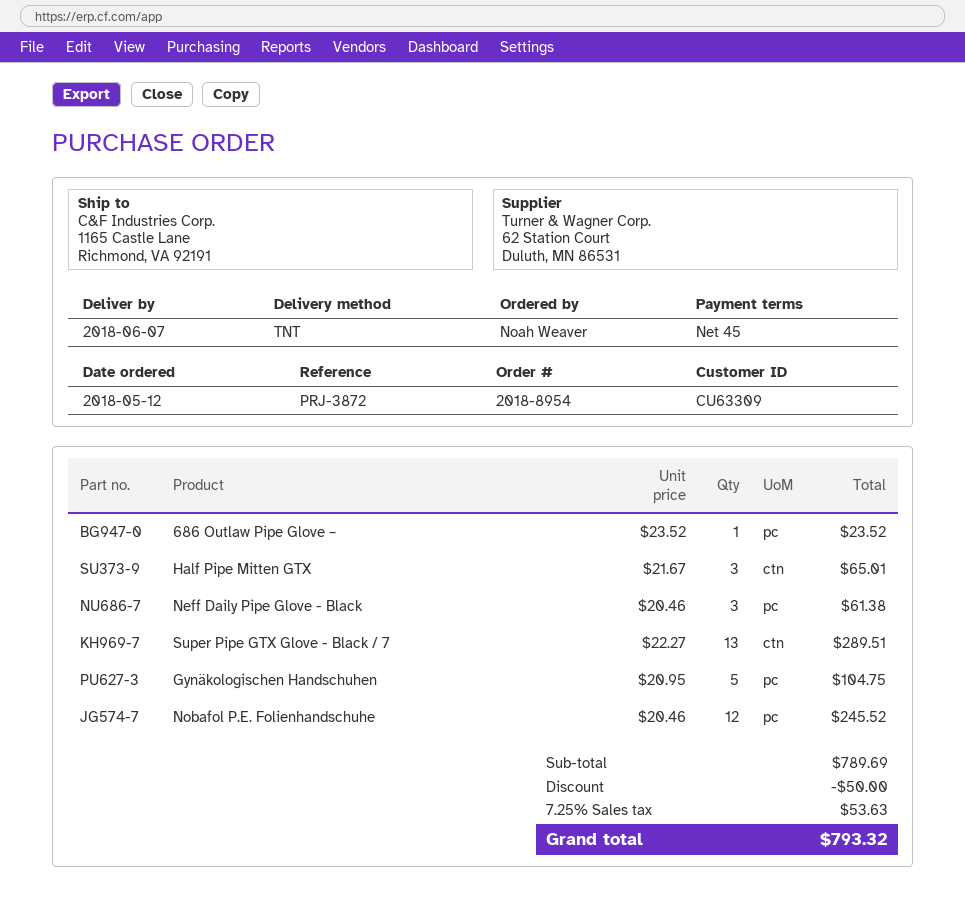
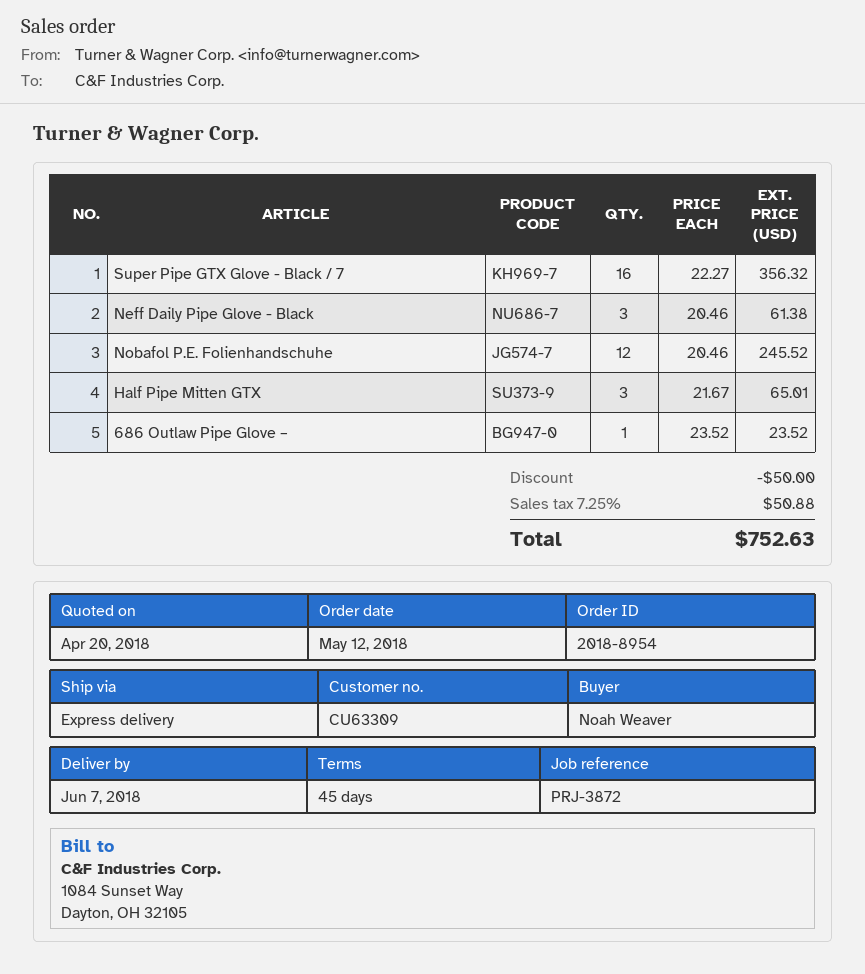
shipping method: TNT -> express
Super Pipe GTX Glove - Black / 7: 13 x 22.27 = 289.51 -> 16 x 22.27 = 356.32
Gynäkologischen Handschuhen: 5 x 20.95 = 104.75 -> none
tax: 7.25% = 53.63 -> 7.25% = 50.88
total: 793.32 -> 752.63

